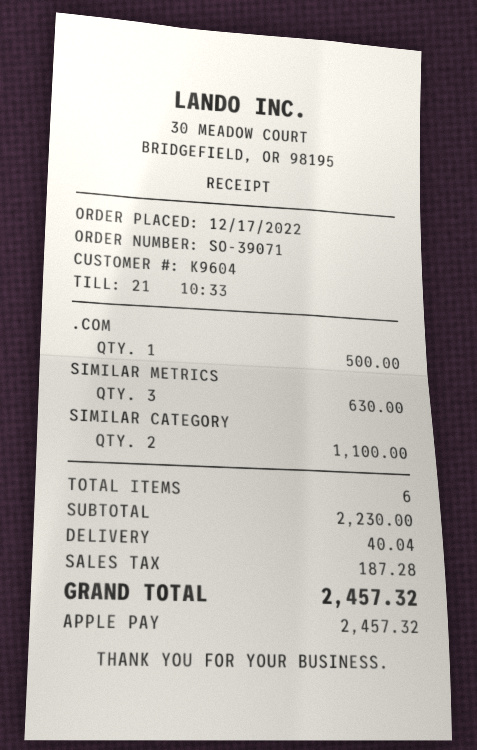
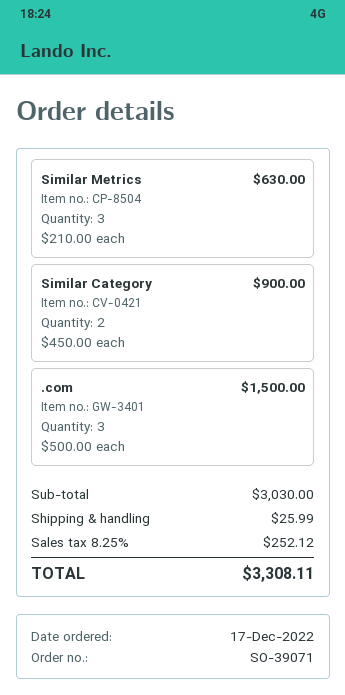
.COM: 1 for 500.00 -> 3 for 1500.00
SIMILAR CATEGORY: 2 for 1100.00 -> 2 for 900.00
subtotal: 2230.00 -> 3030.00
shipping: 40.04 -> 25.99
tax: 187.28 -> 252.12
total: 2457.32 -> 3308.11

